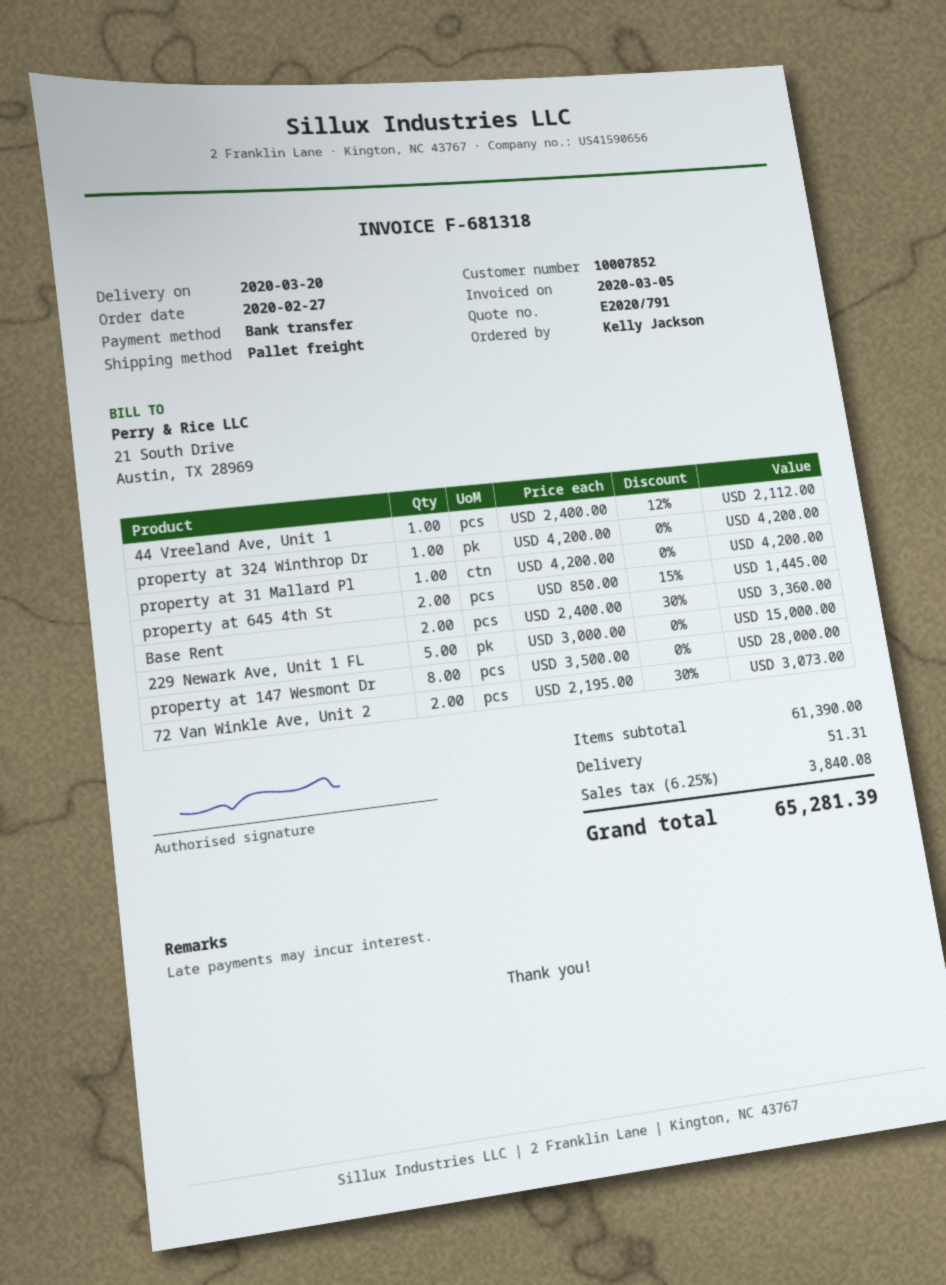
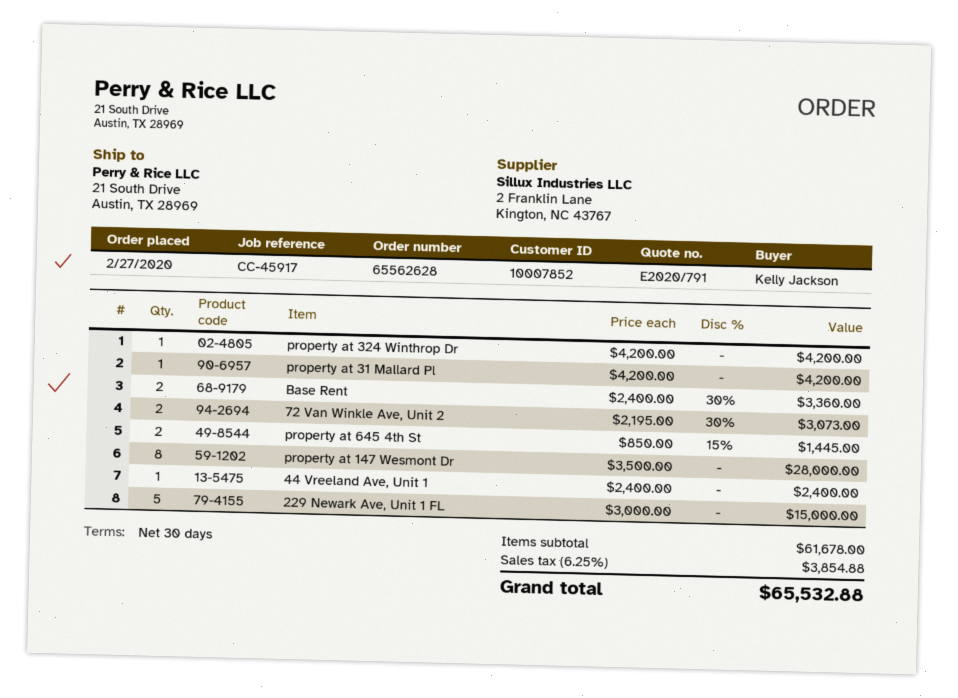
44 Vreeland Ave, Unit 1: 1 x 2400.00 - 12% = 2112.00 -> 1 x 2400.00 = 2400.00
subtotal: 61390.00 -> 61678.00
shipping: 51.31 -> none
tax: 6.25% = 3840.08 -> 6.25% = 3854.88
total: 65281.39 -> 65532.88

